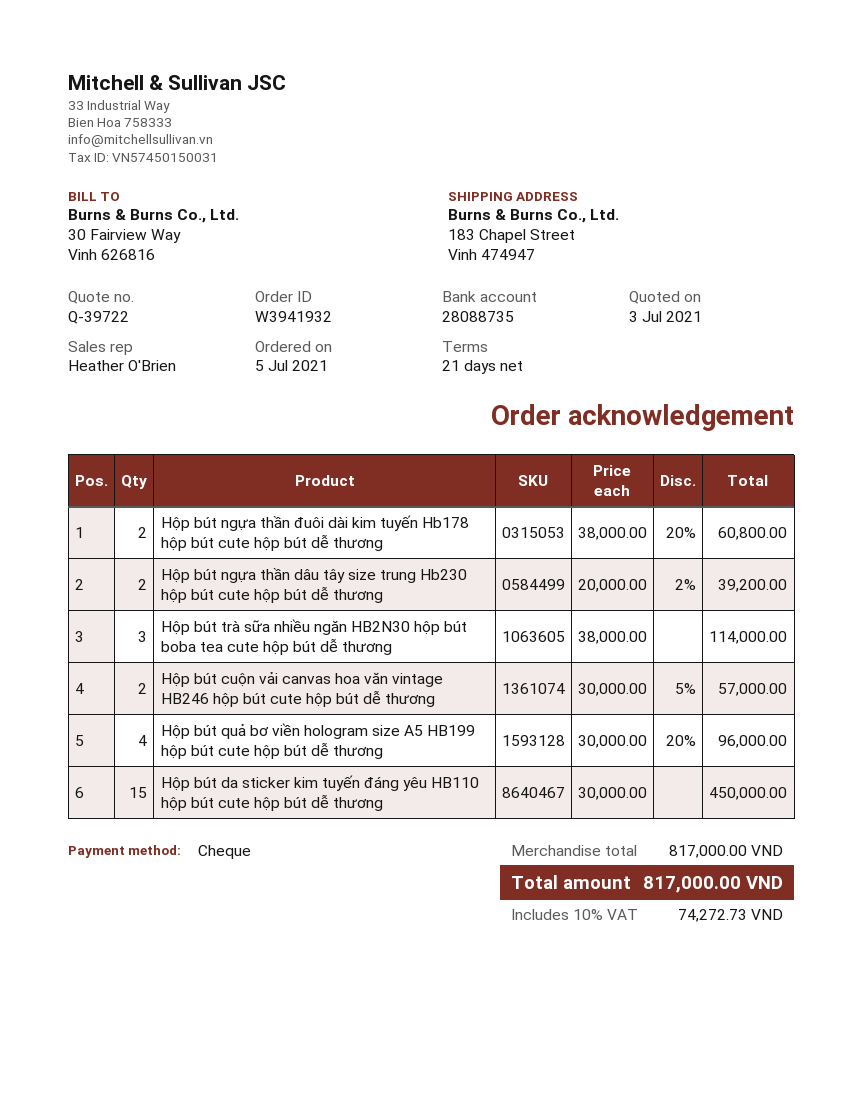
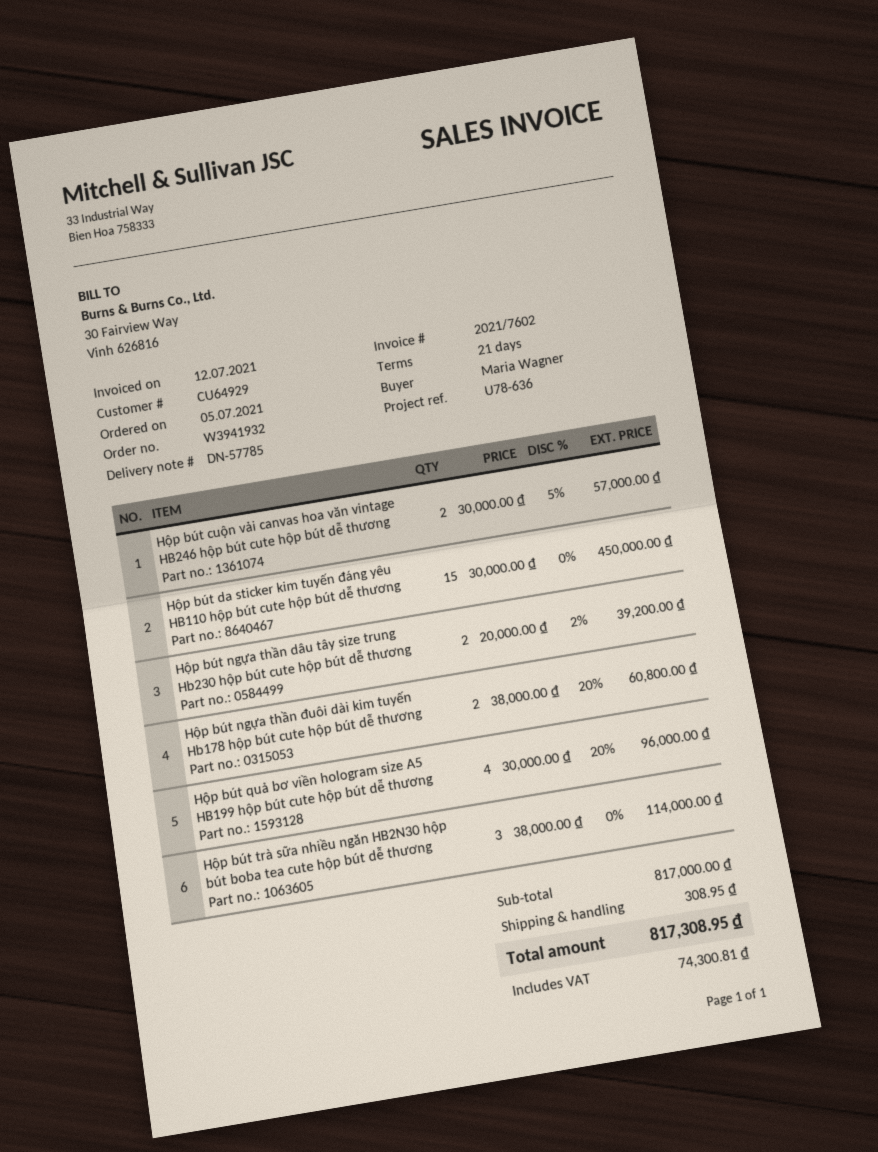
shipping: none -> 308.95
tax: 74272.73 -> 74300.81
total: 817000.00 -> 817308.95

